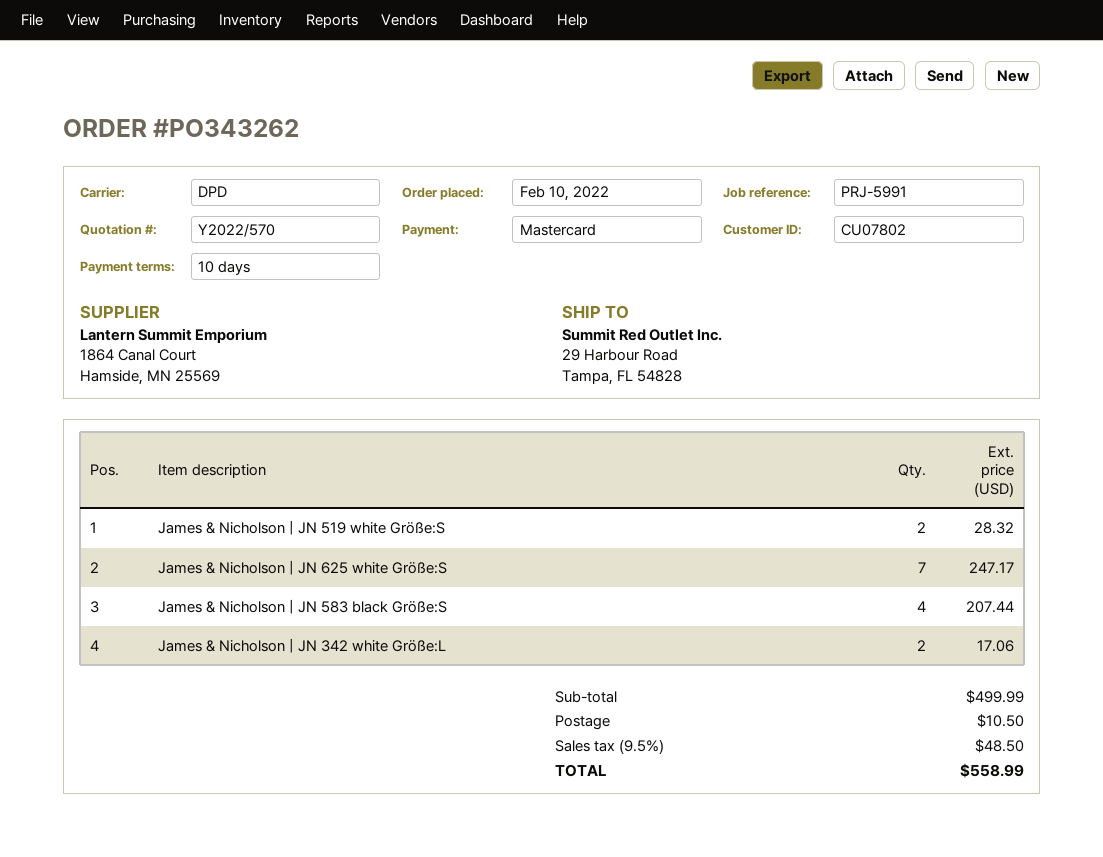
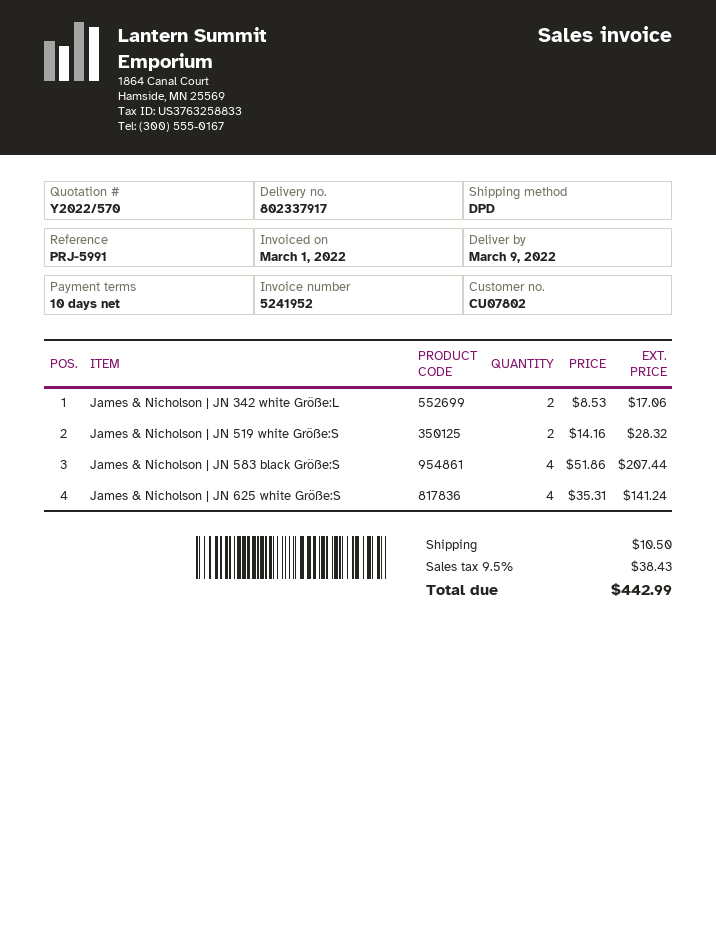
James & Nicholson | JN 625 white Größe:S: 7 for 247.17 -> 4 for 141.24
tax: 9.5% = 48.50 -> 9.5% = 38.43
total: 558.99 -> 442.99

